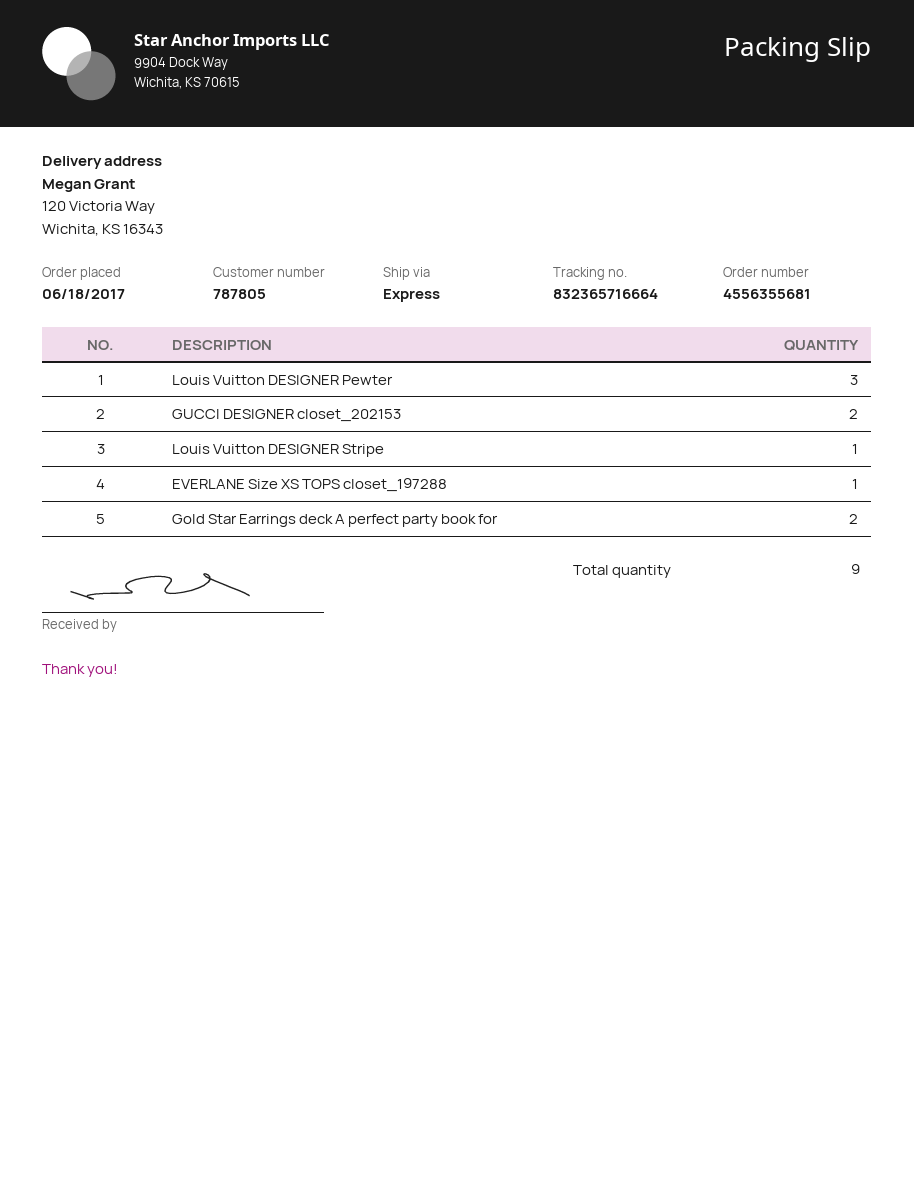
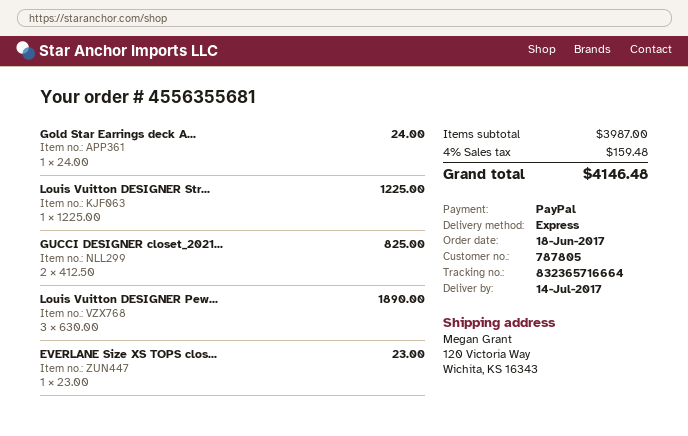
Gold Star Earrings deck A perfect party book for: 2 -> 1

